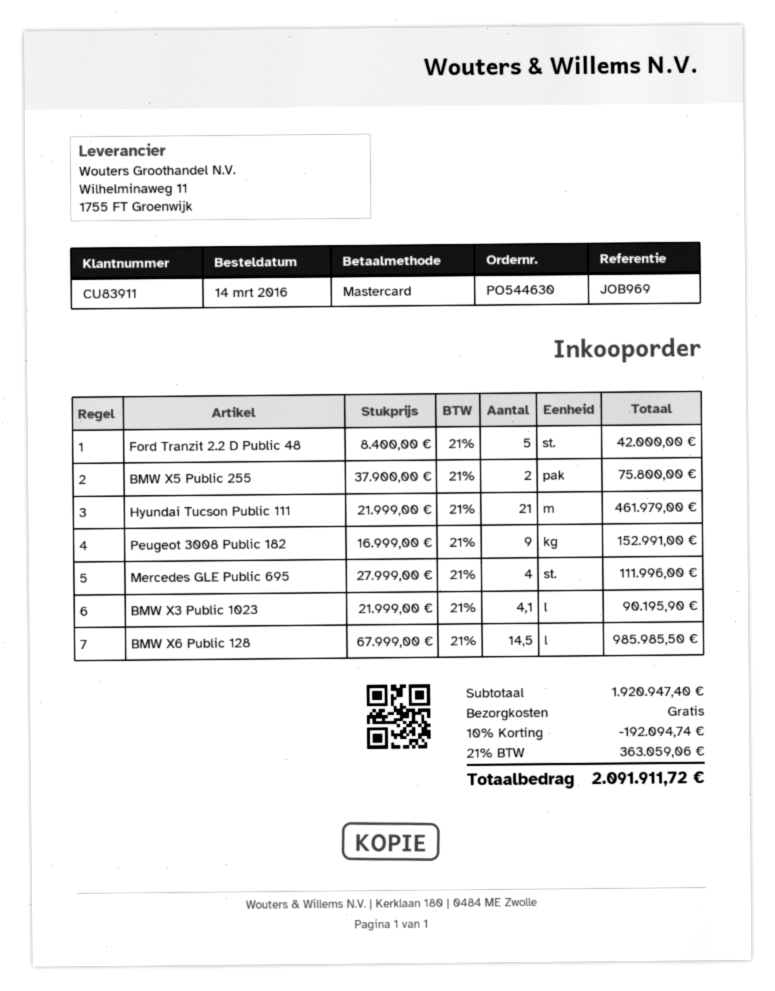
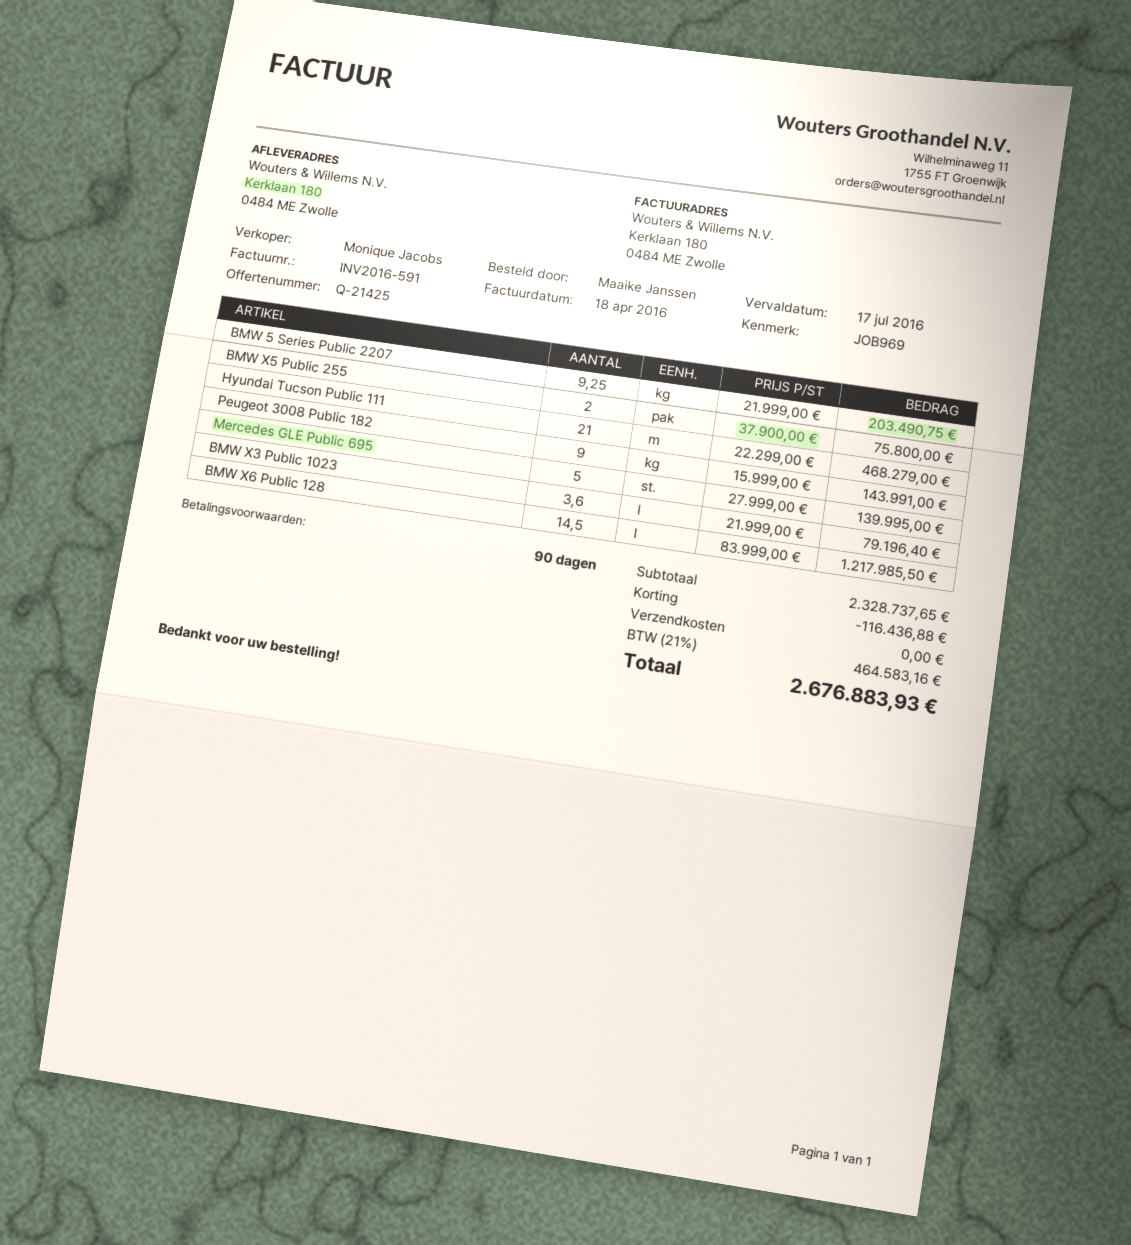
Ford Tranzit 2.2 D Public 48: 5 x 8400.00 = 42000.00 -> none
Hyundai Tucson Public 111: 21 x 21999.00 = 461979.00 -> 21 x 22299.00 = 468279.00
Peugeot 3008 Public 182: 9 x 16999.00 = 152991.00 -> 9 x 15999.00 = 143991.00
Mercedes GLE Public 695: 4 x 27999.00 = 111996.00 -> 5 x 27999.00 = 139995.00
BMW X3 Public 1023: 4.1 x 21999.00 = 90195.90 -> 3.6 x 21999.00 = 79196.40
BMW X6 Public 128: 14.5 x 67999.00 = 985985.50 -> 14.5 x 83999.00 = 1217985.50
BMW 5 Series Public 2207: none -> 9.25 x 21999.00 = 203490.75
subtotal: 1920947.40 -> 2328737.65
discount: 192094.74 -> 116436.88
tax: 21% = 363059.06 -> 21% = 464583.16
total: 2091911.72 -> 2676883.93

